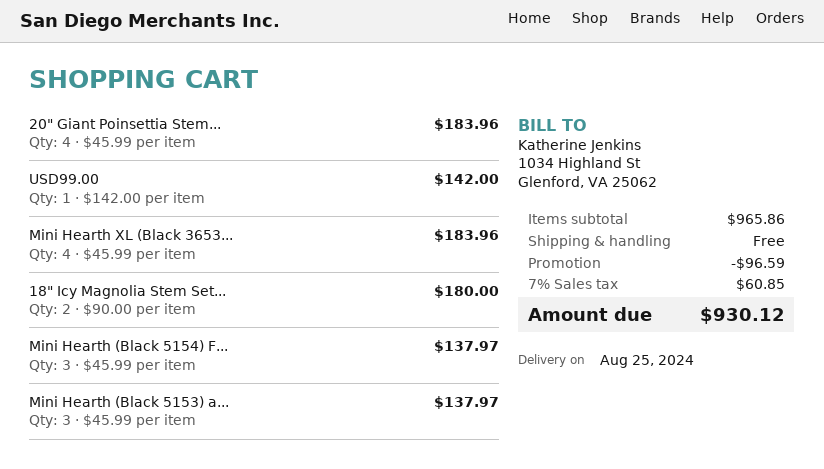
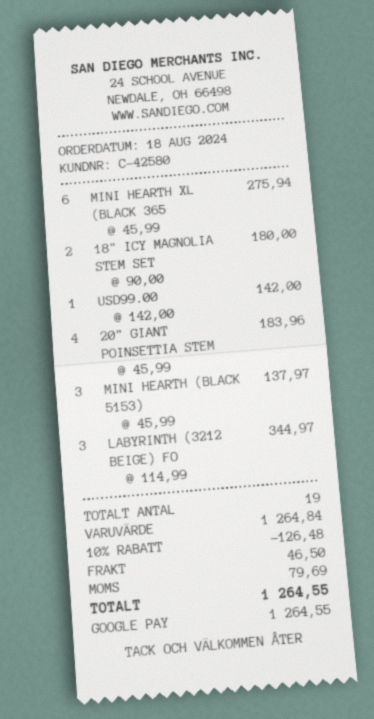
Mini Hearth XL (Black 3653...: 4 x 45.99 = 183.96 -> 6 x 45.99 = 275.94
Mini Hearth (Black 5154) F...: 3 x 45.99 = 137.97 -> none
LABYRINTH (3212 BEIGE) FO: none -> 3 x 114.99 = 344.97
subtotal: 965.86 -> 1264.84
discount: 96.59 -> 126.48
shipping: 0.00 -> 46.50
tax: 60.85 -> 79.69
total: 930.12 -> 1264.55

